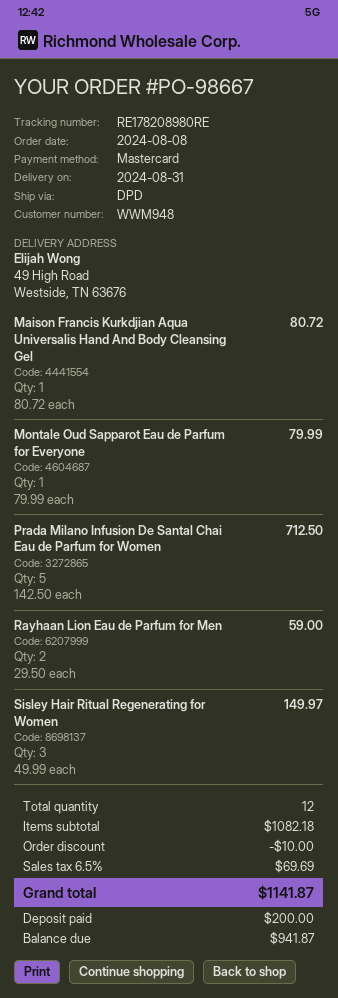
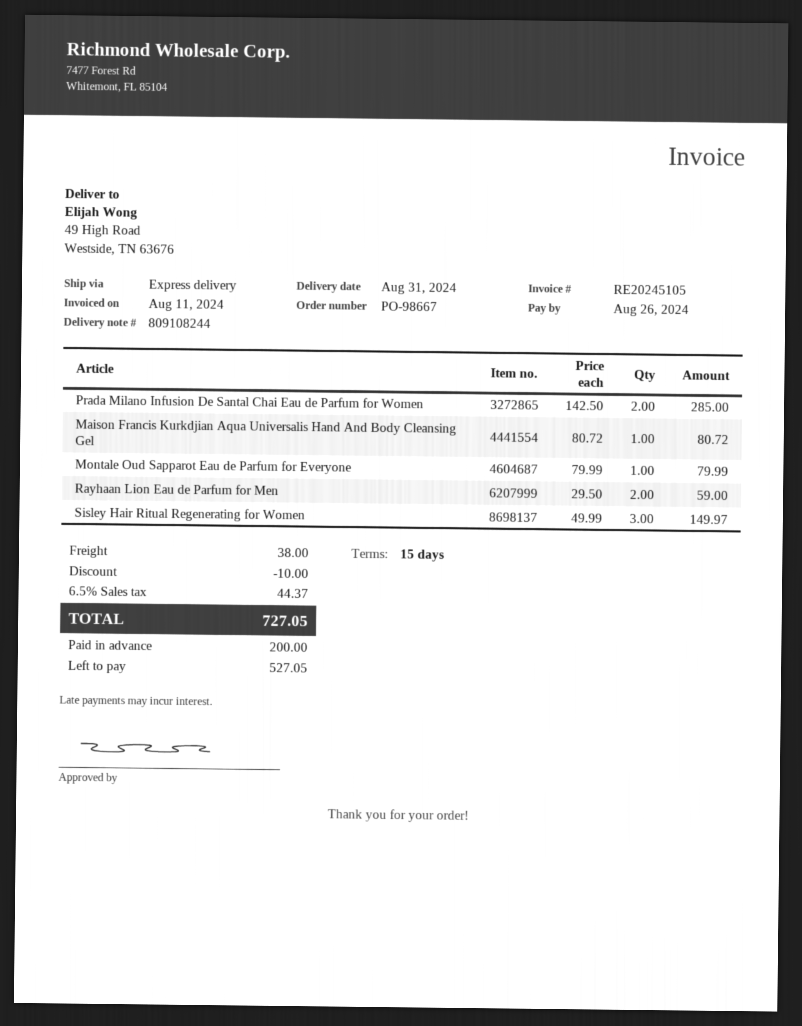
shipping method: DPD -> express
Prada Milano Infusion De Santal Chai Eau de Parfum for Women: 5 x 142.50 = 712.50 -> 2 x 142.50 = 285.00
shipping: none -> 38.00
tax: 6.5% = 69.69 -> 6.5% = 44.37
total: 1141.87 -> 727.05
balance: 941.87 -> 527.05

